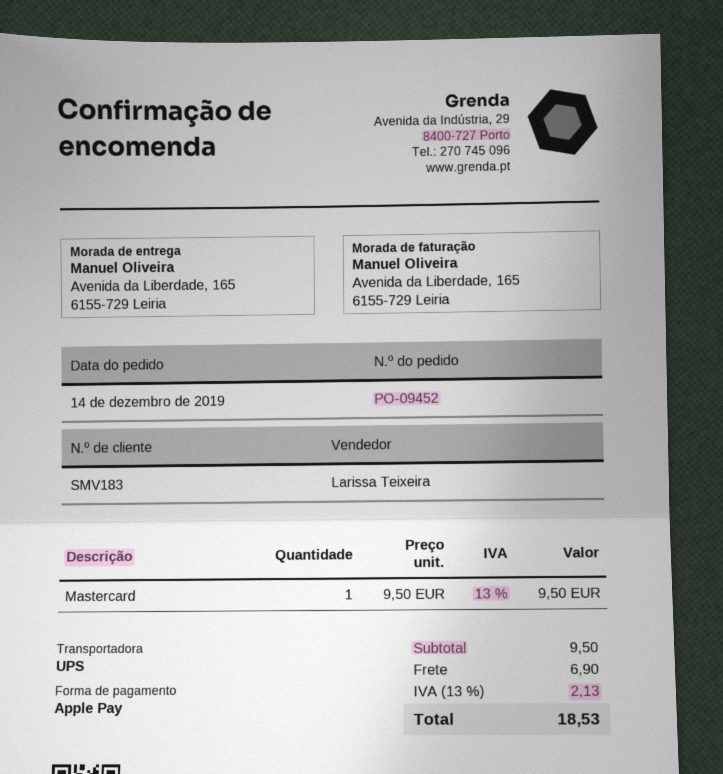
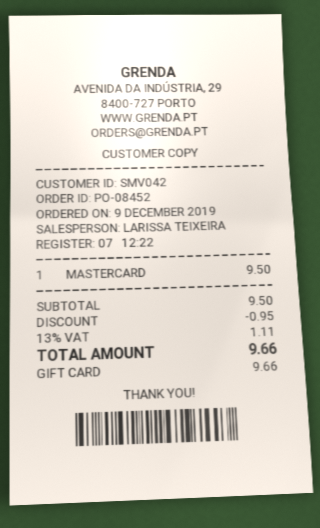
order number: PO-09452 -> PO-08452
order date: 2019-12-14 -> 2019-12-09
customer number: SMV183 -> SMV042
payment method: Apple Pay -> gift card
discount: none -> 0.95
shipping: 6.90 -> none
tax: 13% = 2.13 -> 13% = 1.11
total: 18.53 -> 9.66

